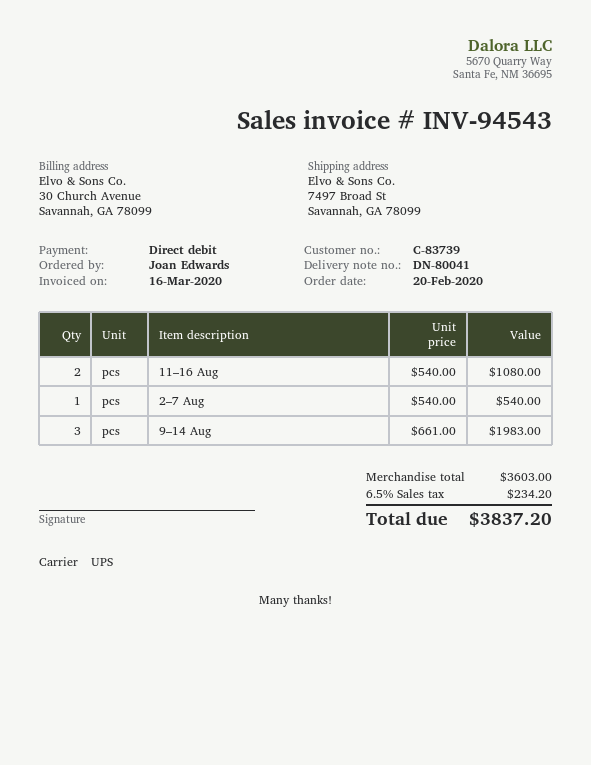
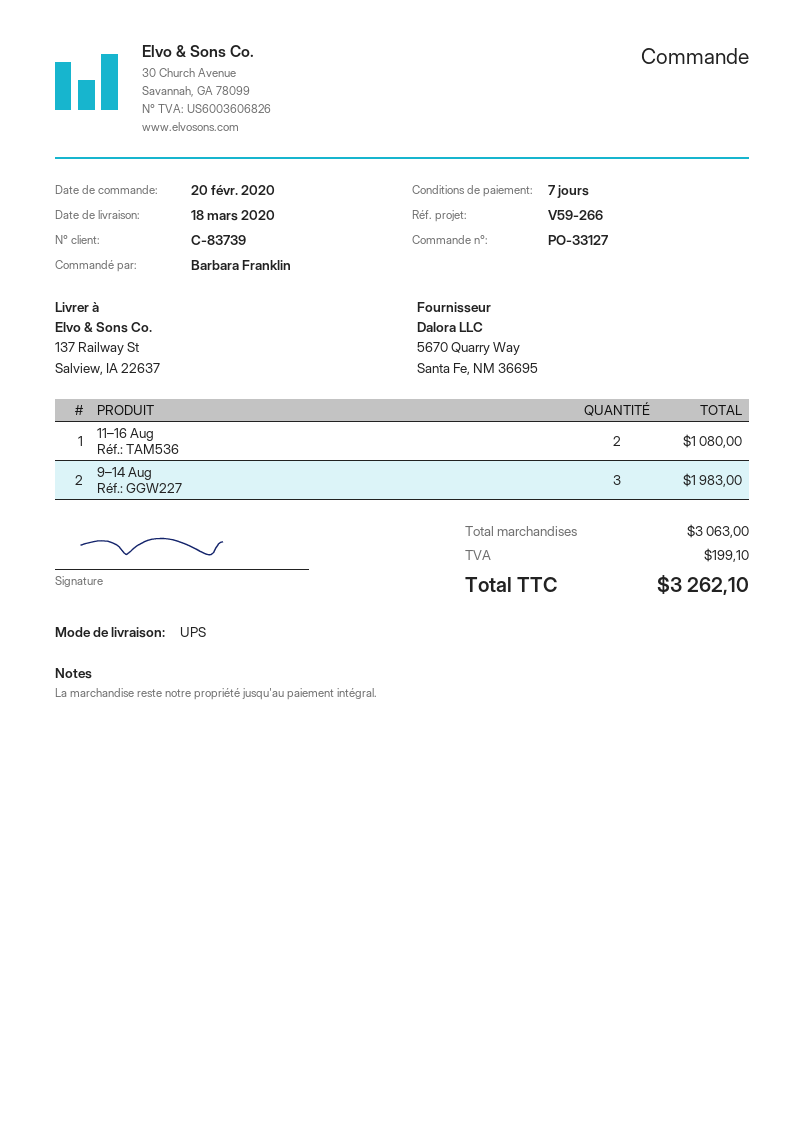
ordered by: Joan Edwards -> Barbara Franklin
ship to: 7497 Broad St, Savannah, GA 78099 -> 137 Railway St, Salview, IA 22637
2–7 Aug: 1 for 540.00 -> none
subtotal: 3603.00 -> 3063.00
tax: 234.20 -> 199.10
total: 3837.20 -> 3262.10

